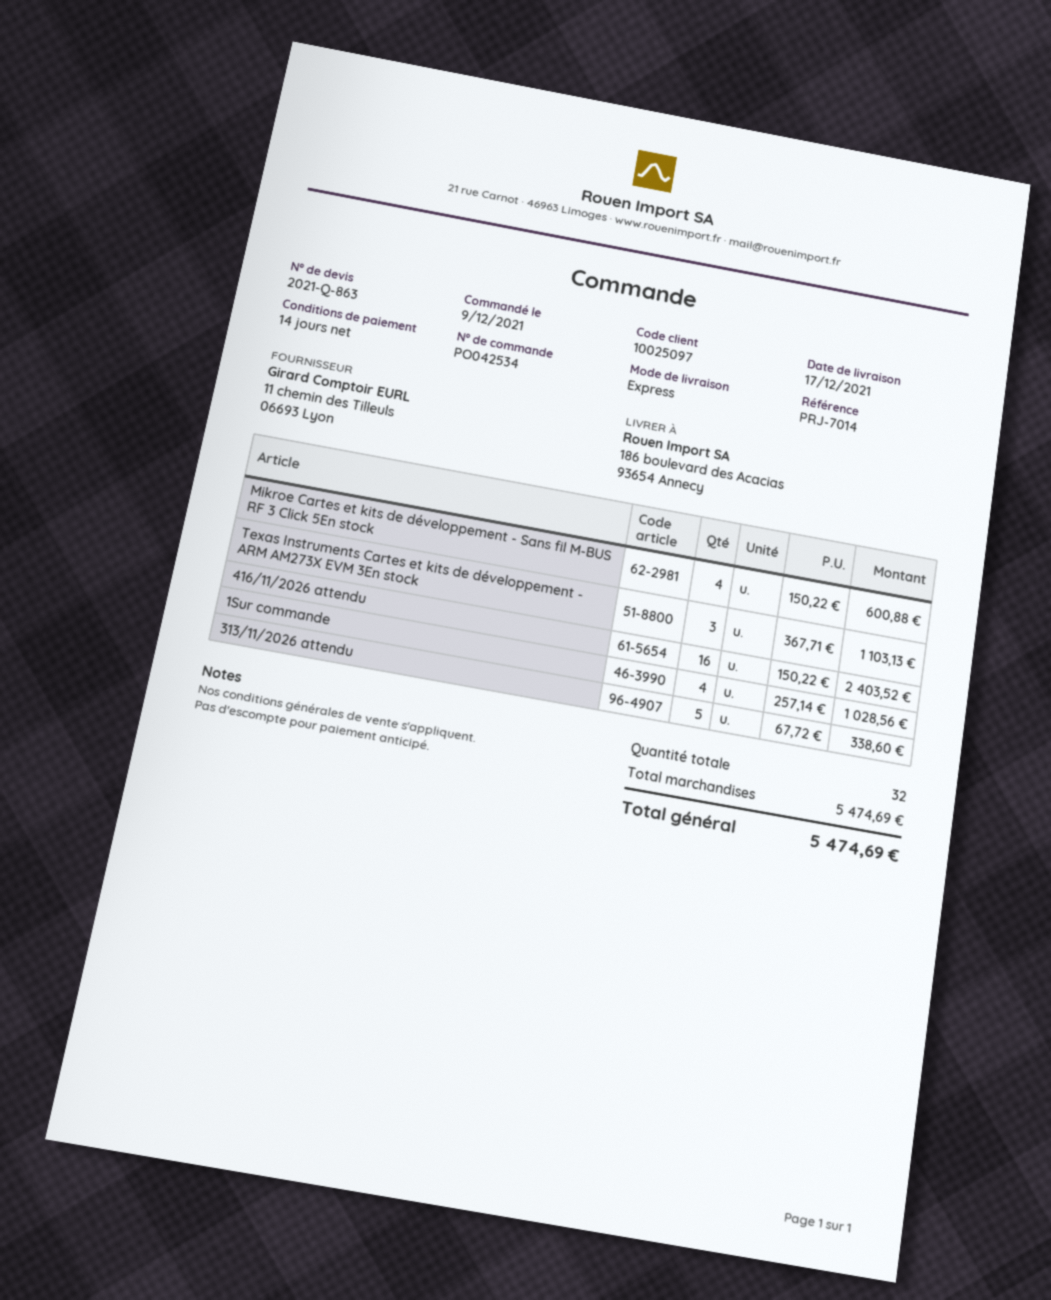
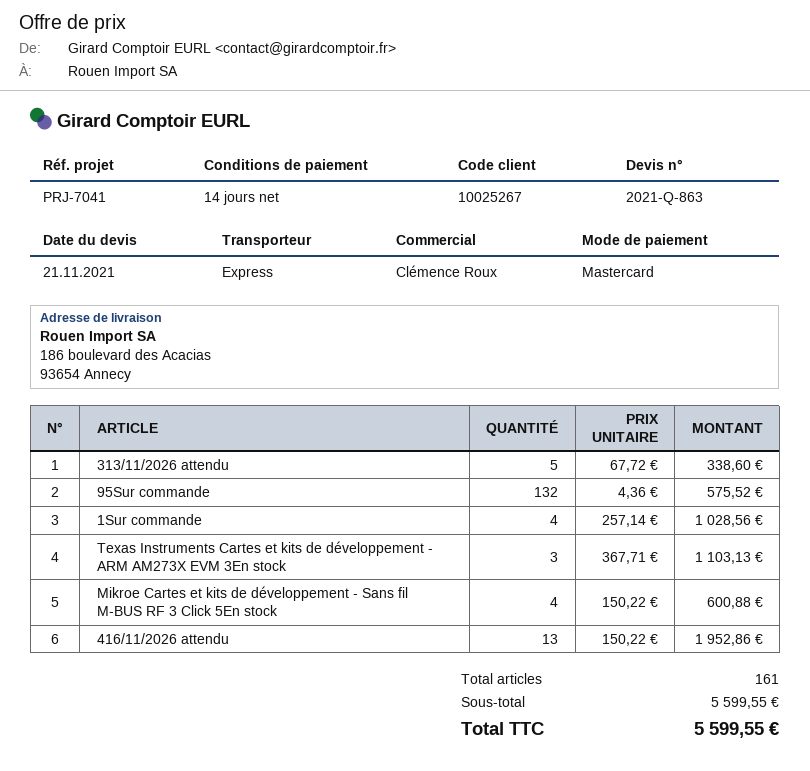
customer number: 10025097 -> 10025267
reference: PRJ-7014 -> PRJ-7041
416/11/2026 attendu: 16 x 150.22 = 2403.52 -> 13 x 150.22 = 1952.86
95Sur commande: none -> 132 x 4.36 = 575.52
total quantity: 32 -> 161
subtotal: 5474.69 -> 5599.55
total: 5474.69 -> 5599.55

